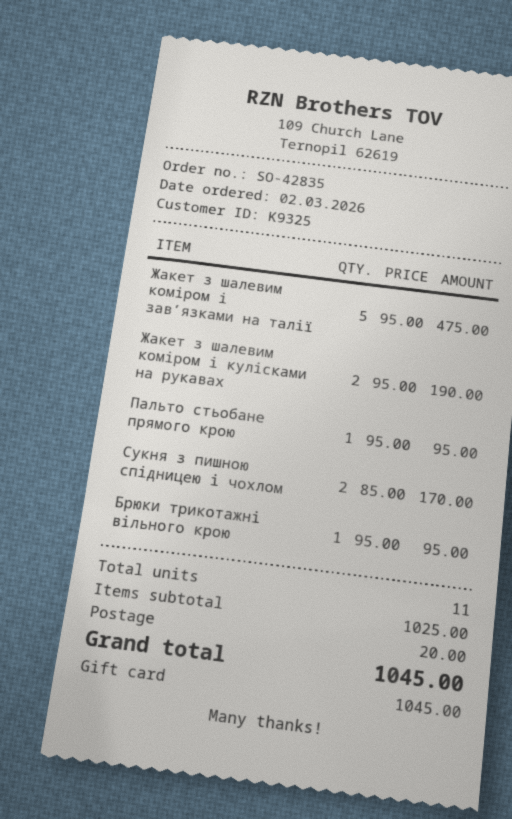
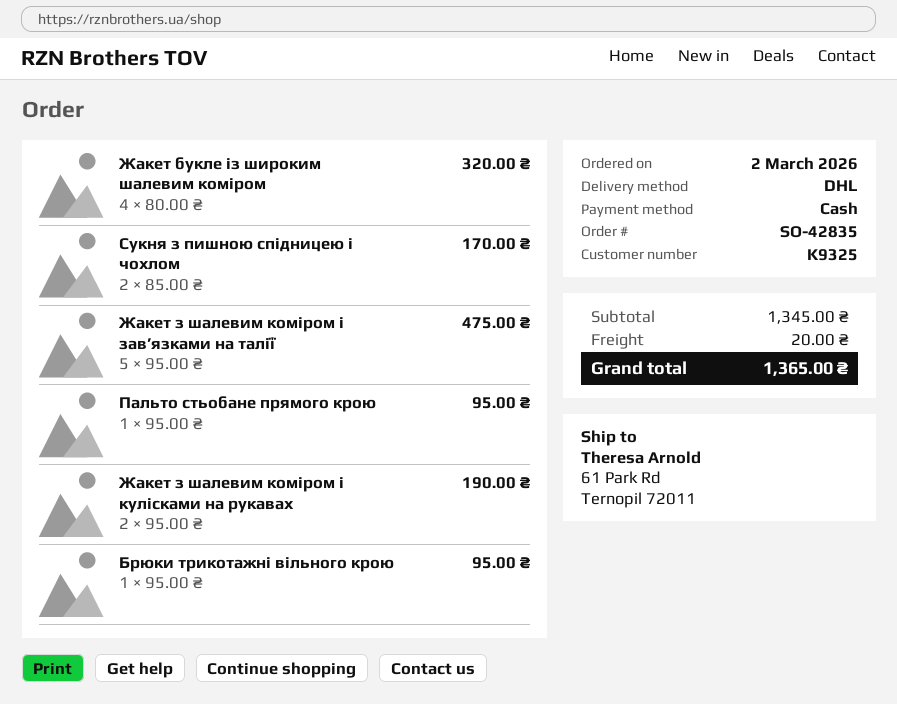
payment method: gift card -> cash
Жакет букле із широким шалевим коміром: none -> 4 x 80.00 = 320.00
subtotal: 1025.00 -> 1345.00
total: 1045.00 -> 1365.00

